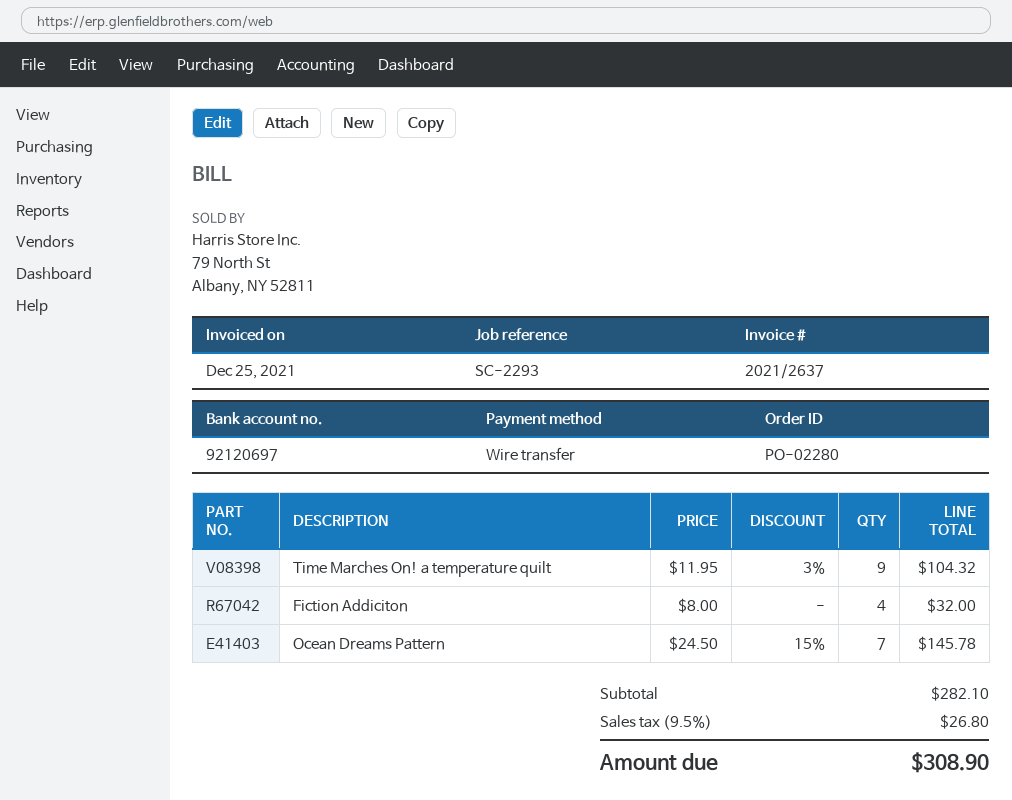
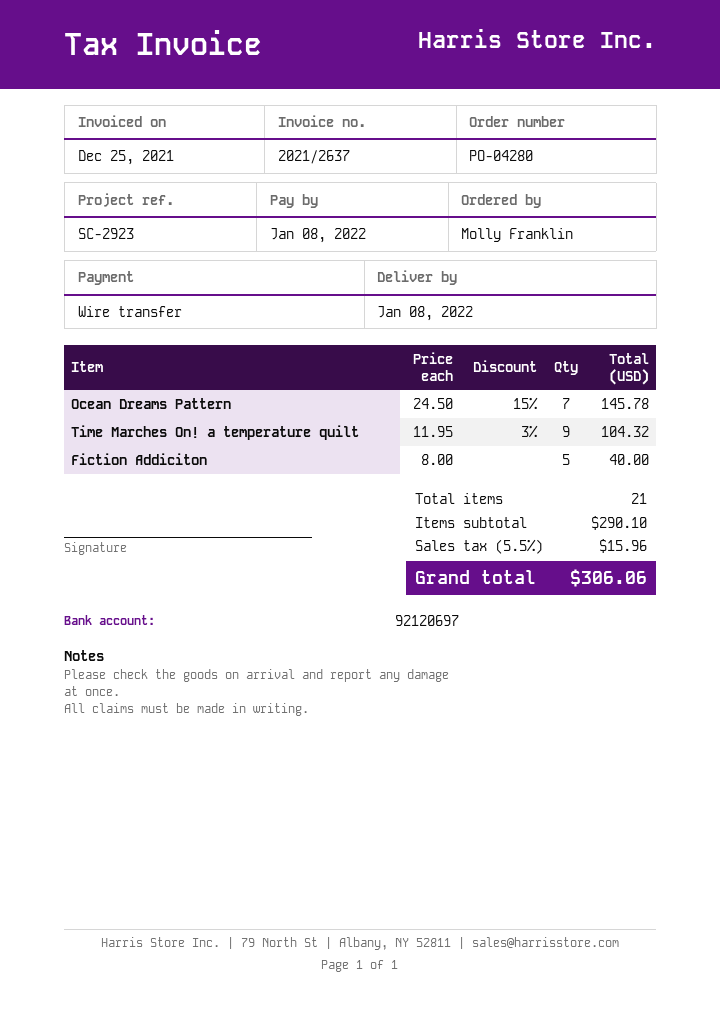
order number: PO-02280 -> PO-04280
reference: SC-2293 -> SC-2923
Fiction Addiciton: 4 x 8.00 = 32.00 -> 5 x 8.00 = 40.00
subtotal: 282.10 -> 290.10
tax: 9.5% = 26.80 -> 5.5% = 15.96
total: 308.90 -> 306.06

